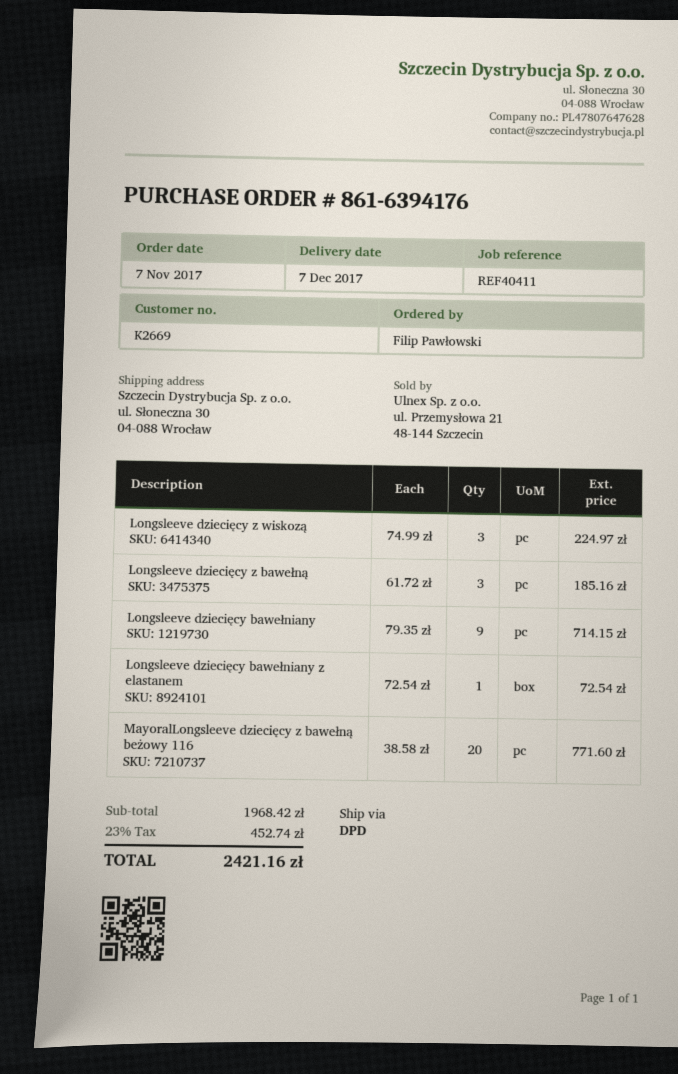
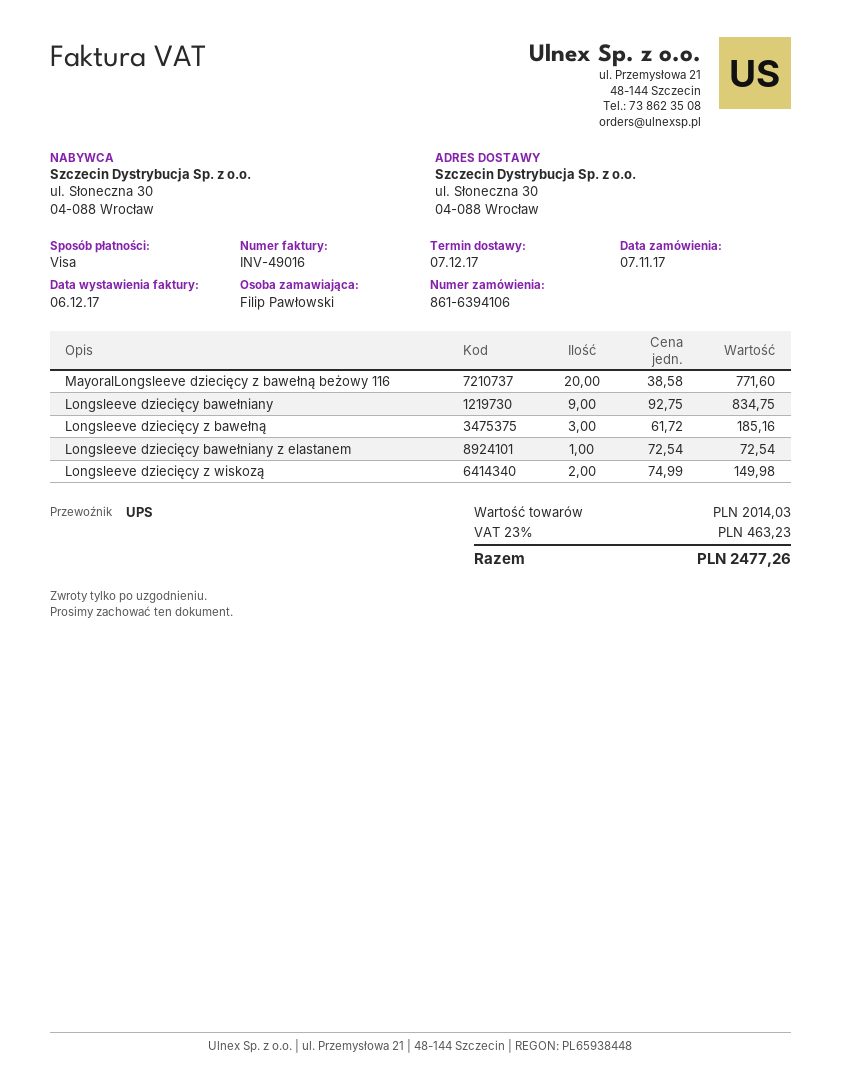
order number: 861-6394176 -> 861-6394106
shipping method: DPD -> UPS
Longsleeve dziecięcy z wiskozą: 3 x 74.99 = 224.97 -> 2 x 74.99 = 149.98
Longsleeve dziecięcy bawełniany: 9 x 79.35 = 714.15 -> 9 x 92.75 = 834.75
subtotal: 1968.42 -> 2014.03
tax: 23% = 452.74 -> 23% = 463.23
total: 2421.16 -> 2477.26

